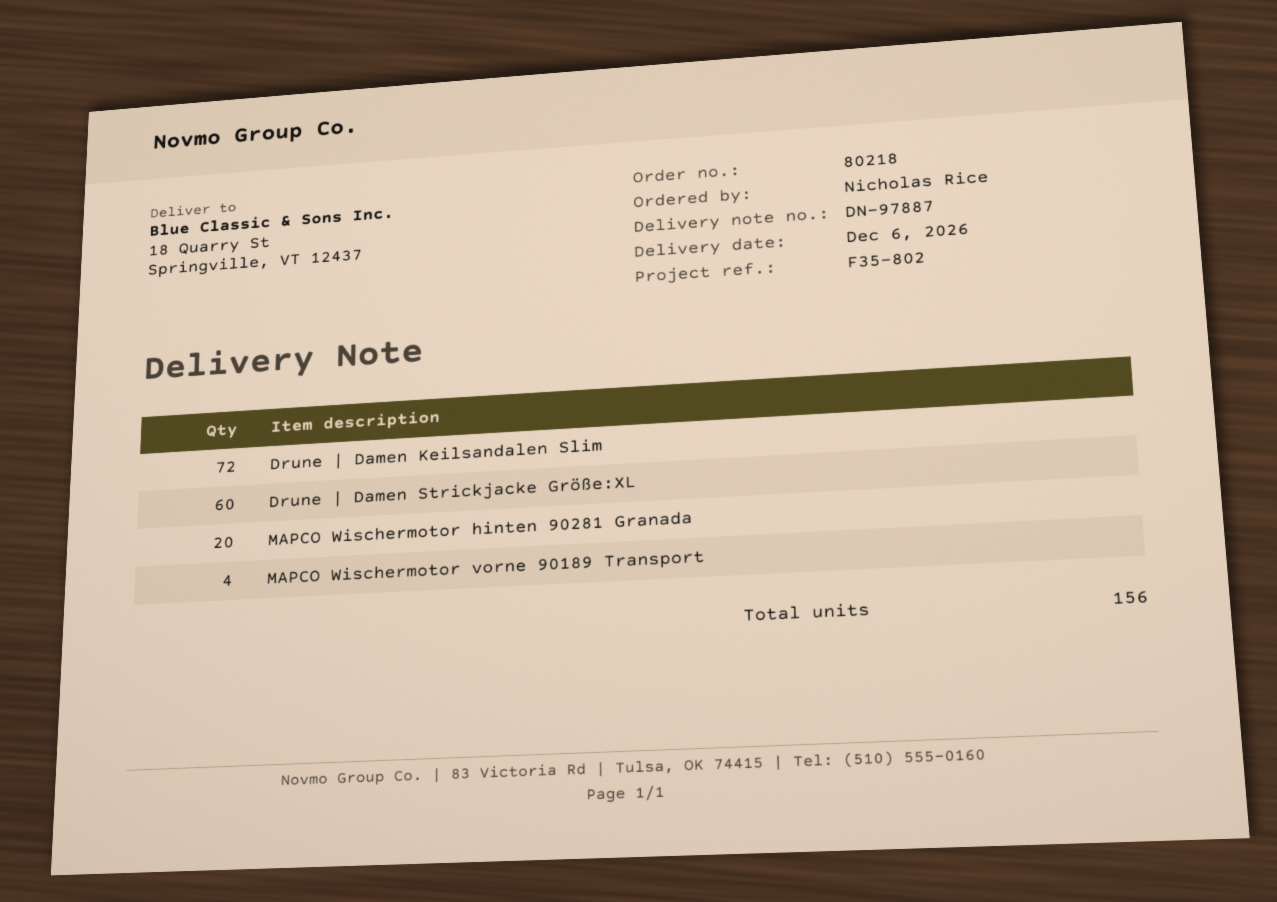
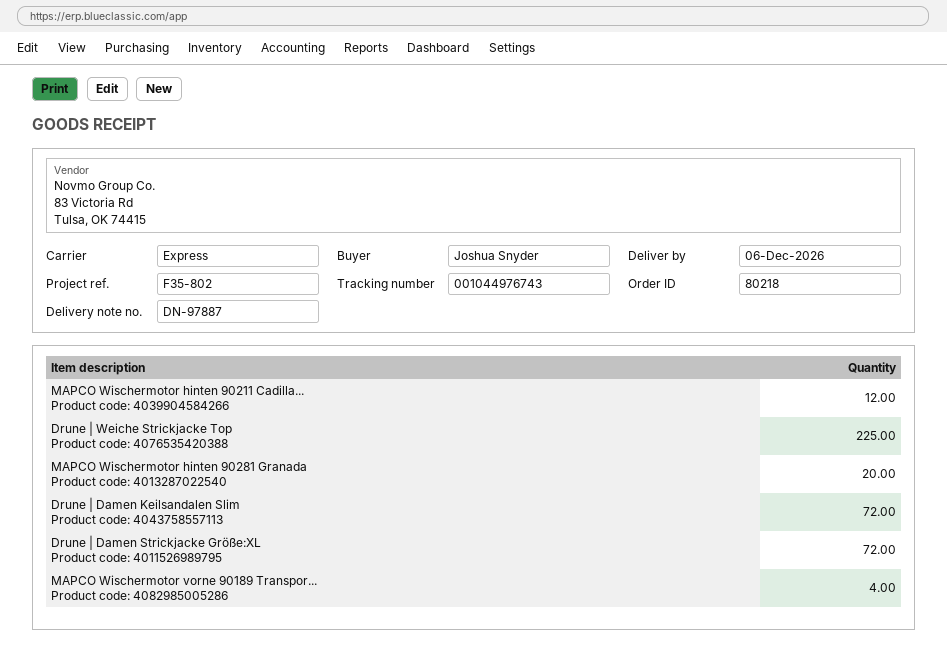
ordered by: Nicholas Rice -> Joshua Snyder
Drune | Damen Strickjacke Größe:XL: 60 -> 72
MAPCO Wischermotor hinten 90211 Cadilla...: none -> 12
Drune | Weiche Strickjacke Top: none -> 225

